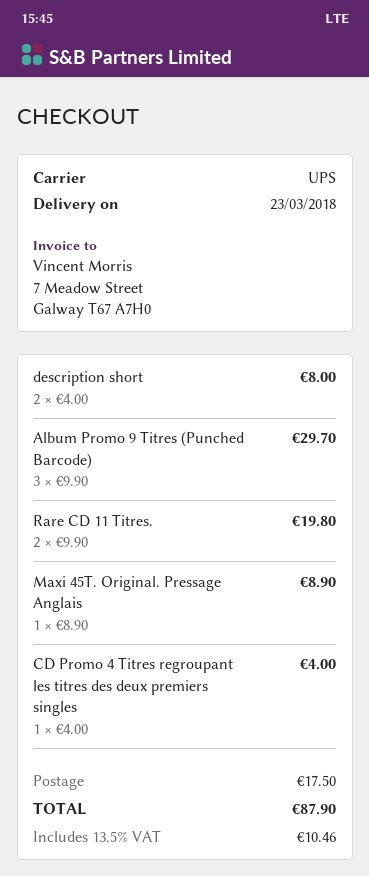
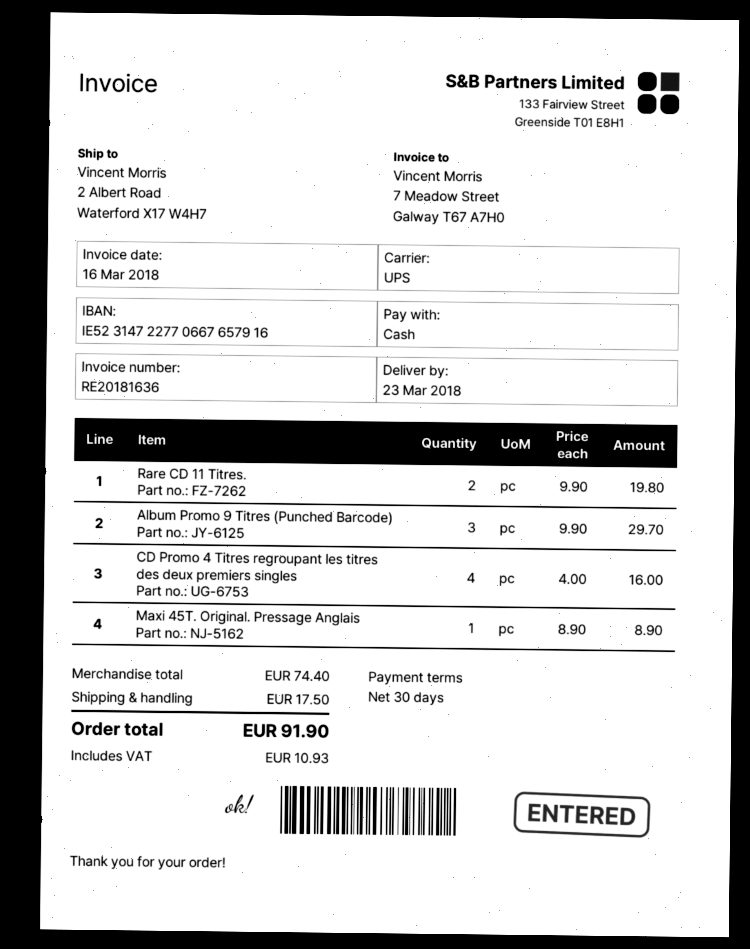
description short: 2 x 4.00 = 8.00 -> none
CD Promo 4 Titres regroupant les titres des deux premiers singles: 1 x 4.00 = 4.00 -> 4 x 4.00 = 16.00
tax: 10.46 -> 10.93
total: 87.90 -> 91.90

